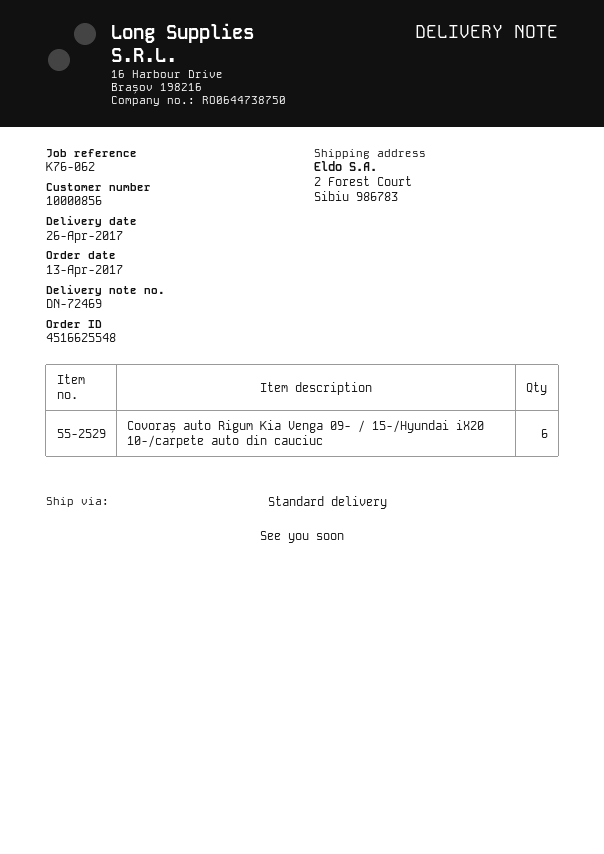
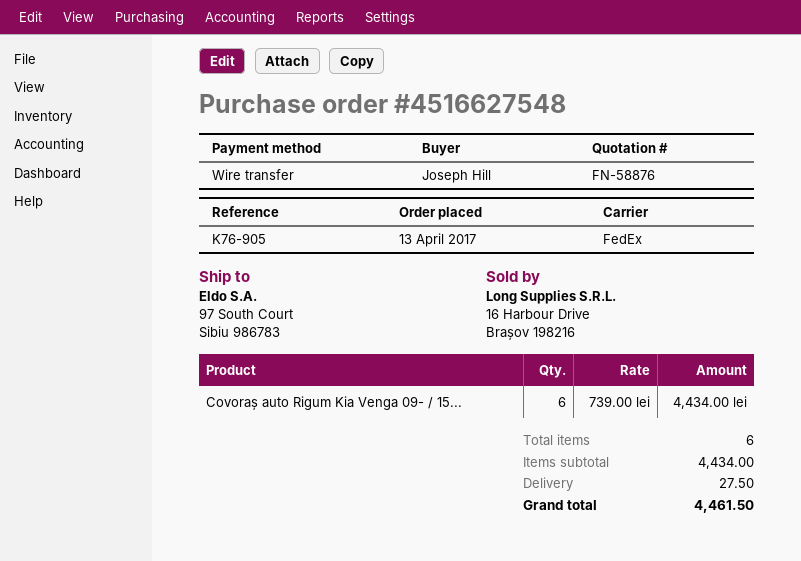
order number: 4516625548 -> 4516627548
reference: K76-062 -> K76-905
shipping method: standard -> FedEx
ship to: 2 Forest Court, Sibiu 986783 -> 97 South Court, Sibiu 986783

